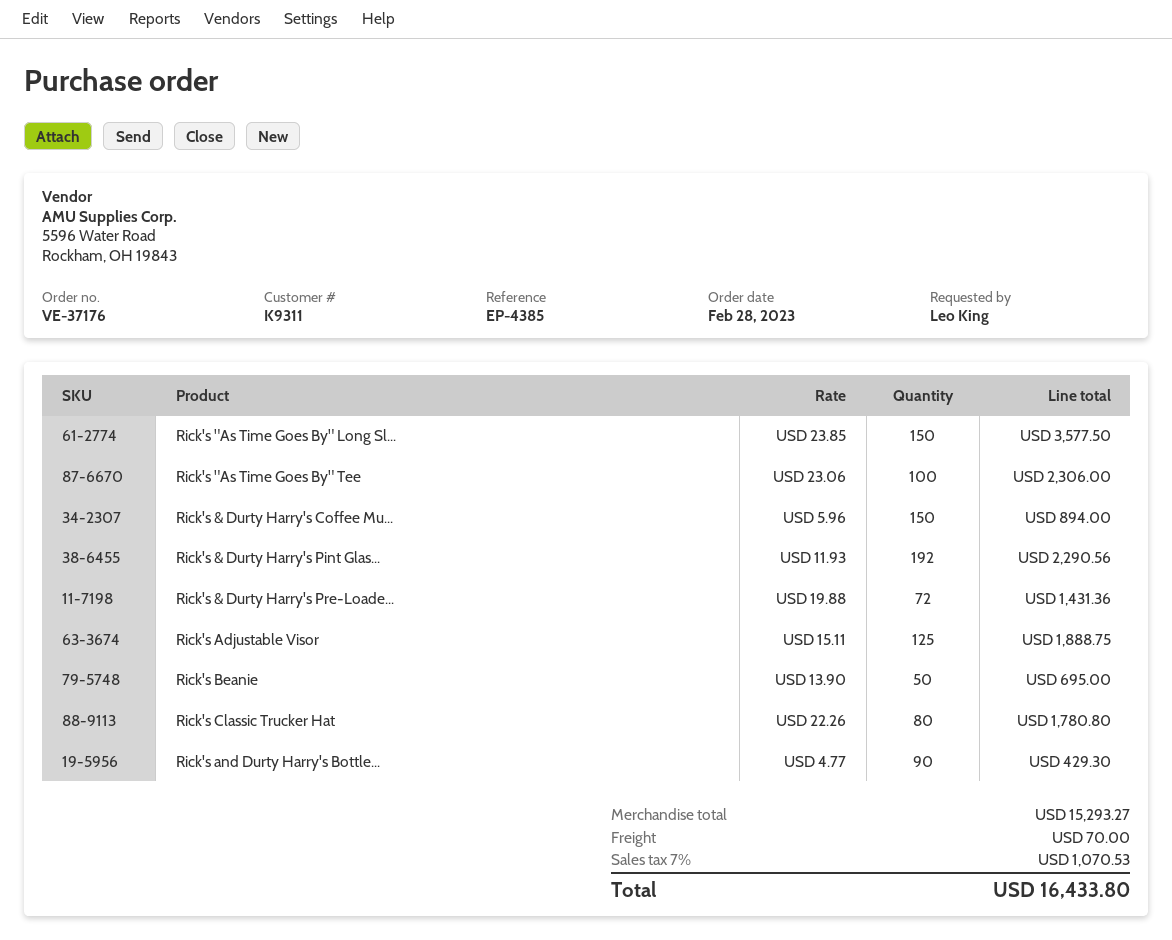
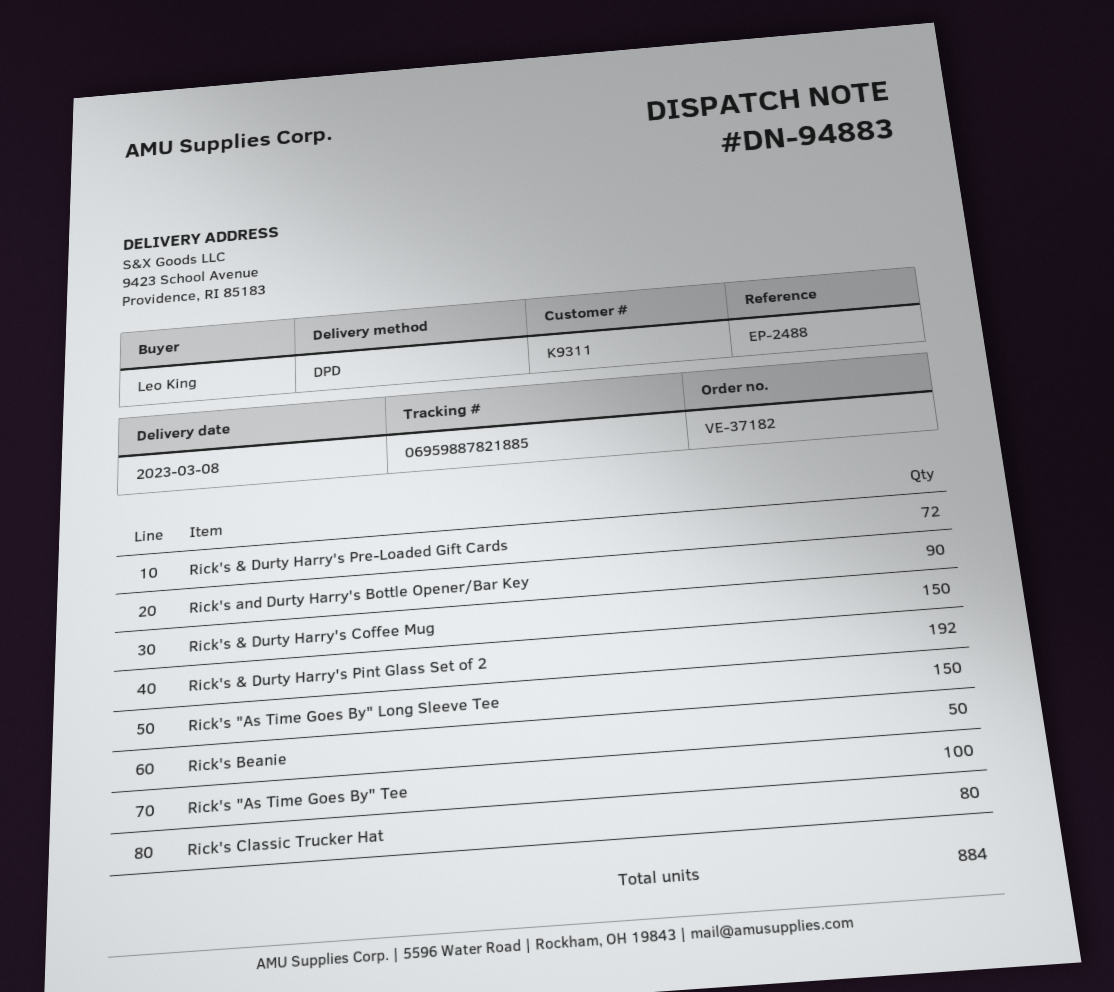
order number: VE-37176 -> VE-37182
reference: EP-4385 -> EP-2488
Rick's Adjustable Visor: 125 -> none

